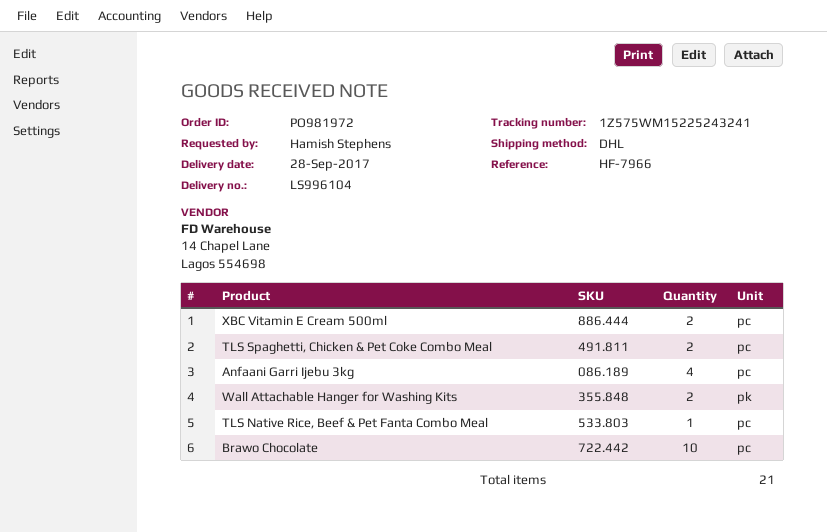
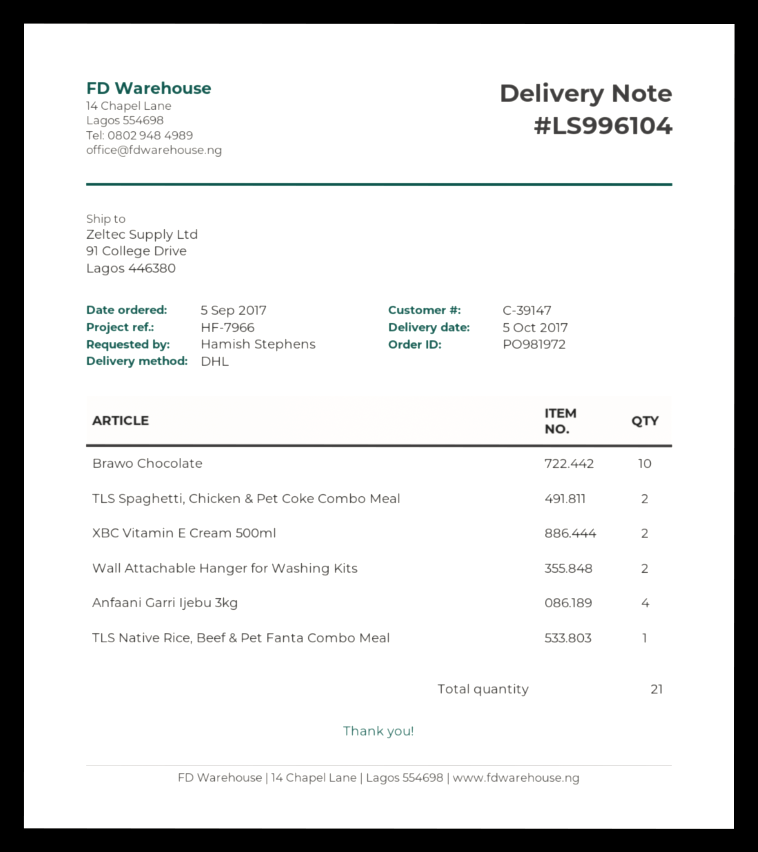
delivery date: 2017-09-28 -> 2017-10-05

